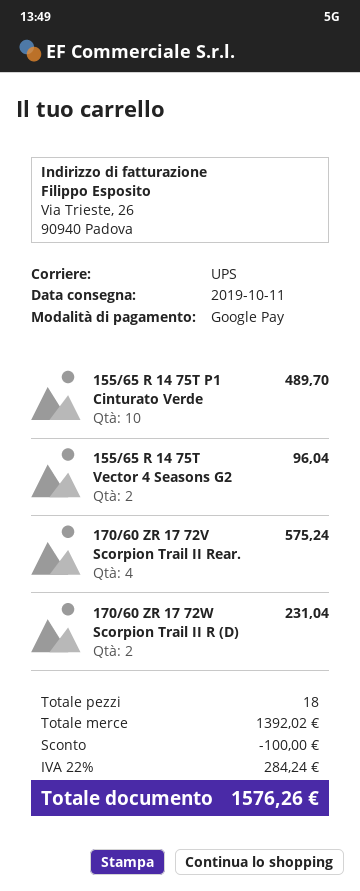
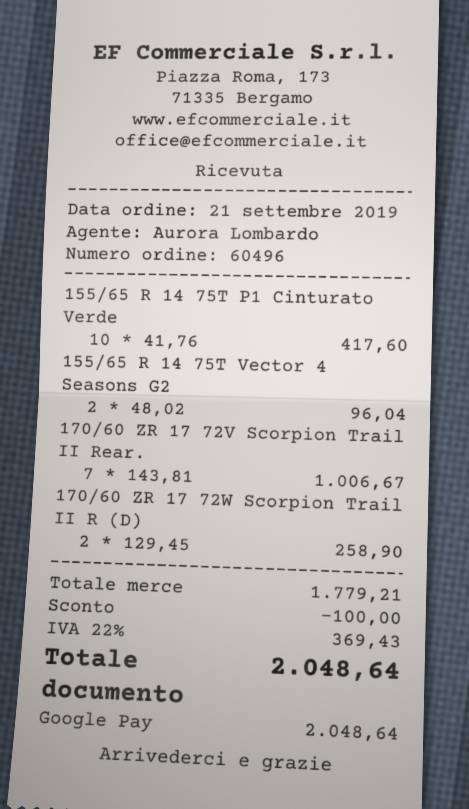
155/65 R 14 75T P1 Cinturato Verde: 10 for 489.70 -> 10 for 417.60
170/60 ZR 17 72V Scorpion Trail II Rear.: 4 for 575.24 -> 7 for 1006.67
170/60 ZR 17 72W Scorpion Trail II R (D): 2 for 231.04 -> 2 for 258.90
subtotal: 1392.02 -> 1779.21
tax: 22% = 284.24 -> 22% = 369.43
total: 1576.26 -> 2048.64

